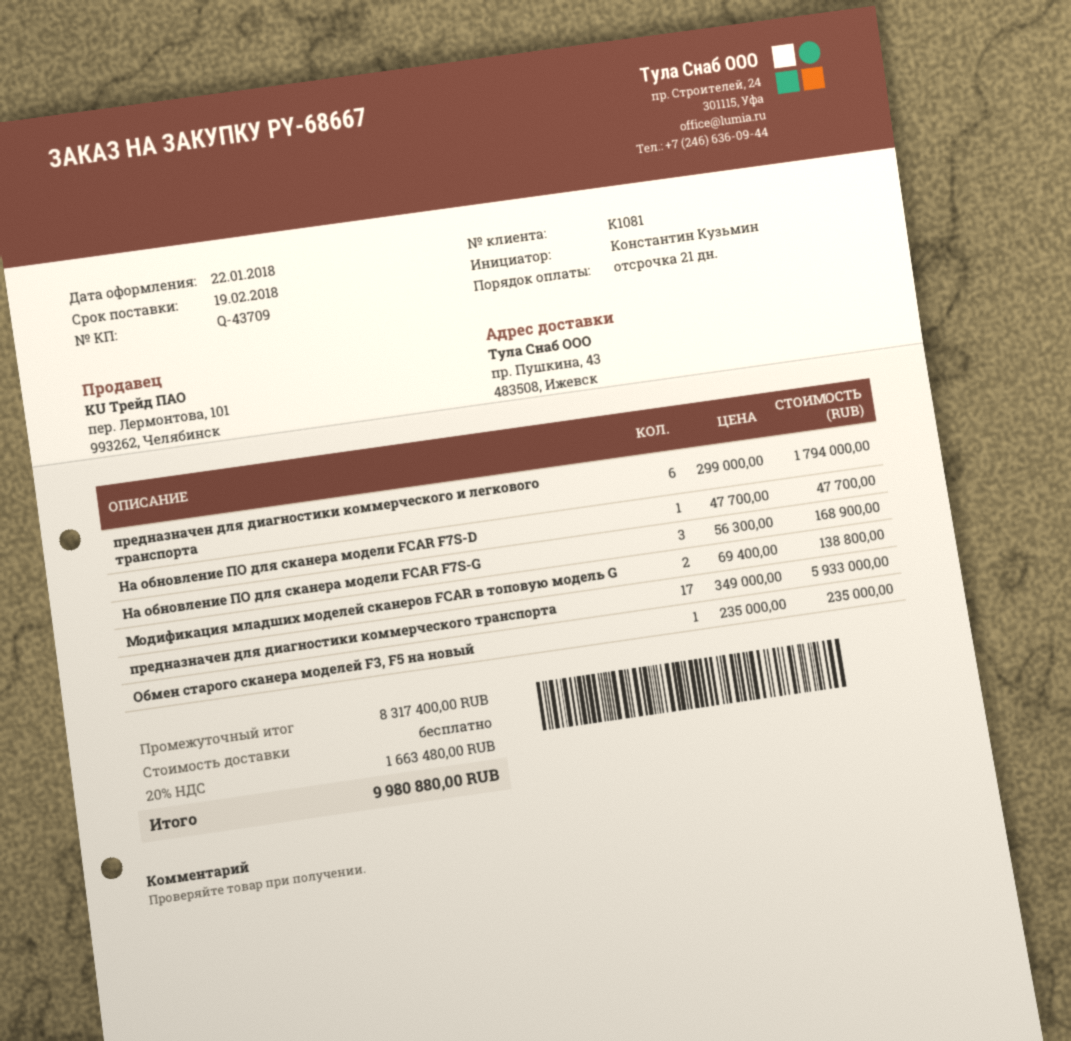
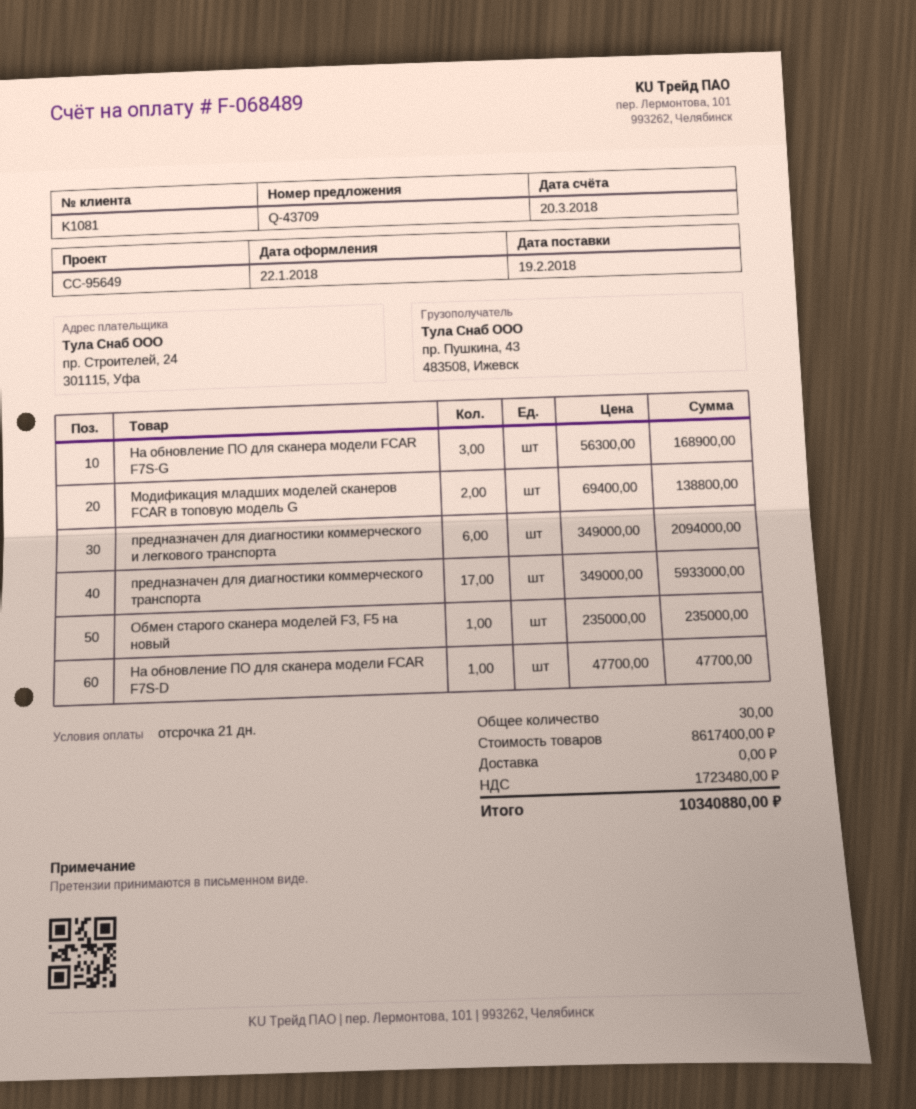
предназначен для диагностики коммерческого и легкового транспорта: 6 x 299000.00 = 1794000.00 -> 6 x 349000.00 = 2094000.00
subtotal: 8317400.00 -> 8617400.00
tax: 1663480.00 -> 1723480.00
total: 9980880.00 -> 10340880.00

